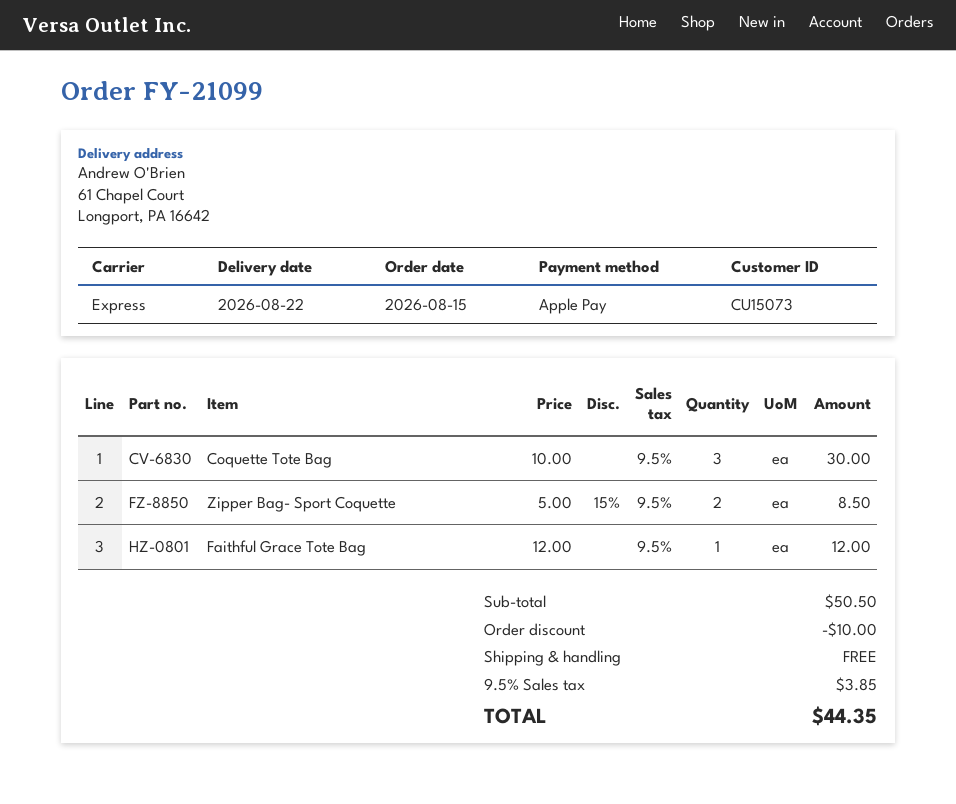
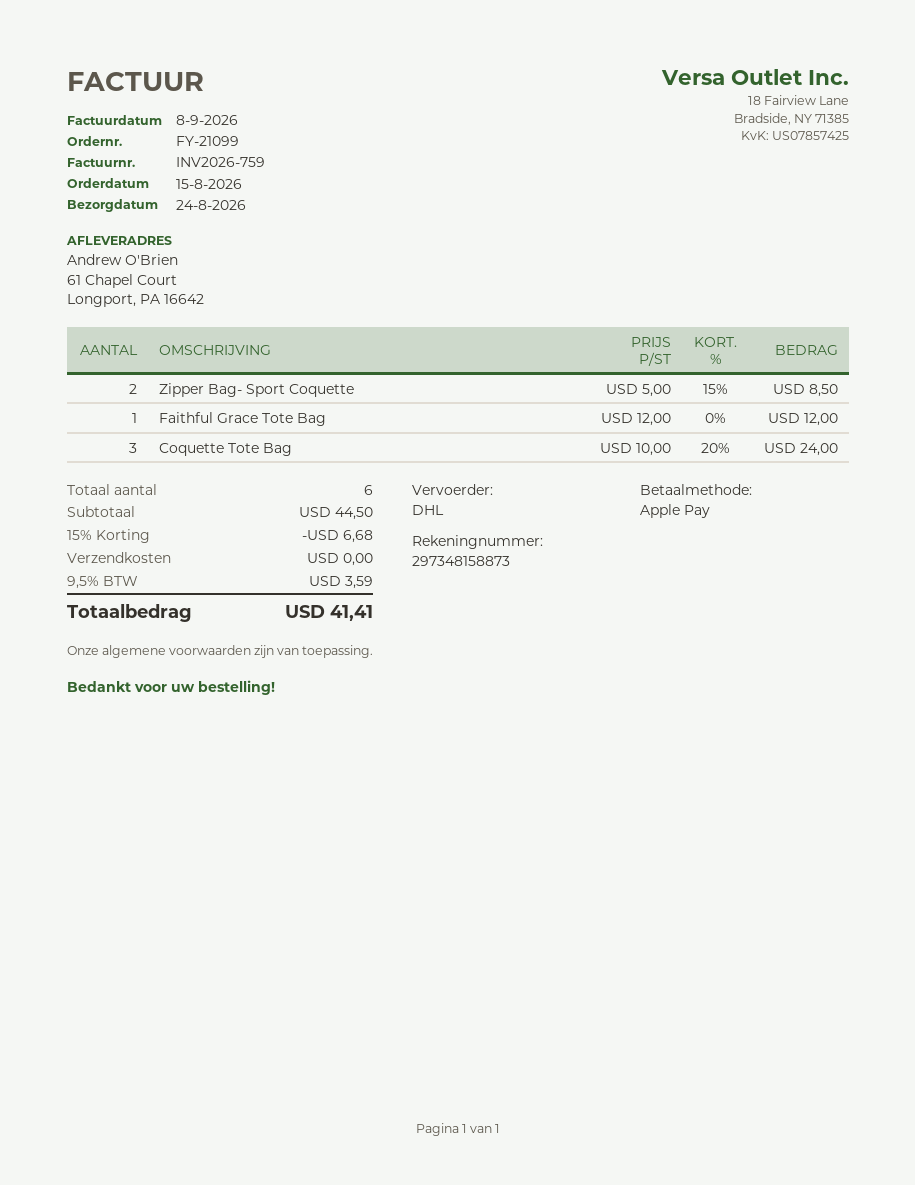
delivery date: 2026-08-22 -> 2026-08-24
shipping method: express -> DHL
Coquette Tote Bag: 3 x 10.00 = 30.00 -> 3 x 10.00 - 20% = 24.00
subtotal: 50.50 -> 44.50
discount: 10.00 -> 6.68
tax: 9.5% = 3.85 -> 9.5% = 3.59
total: 44.35 -> 41.41

